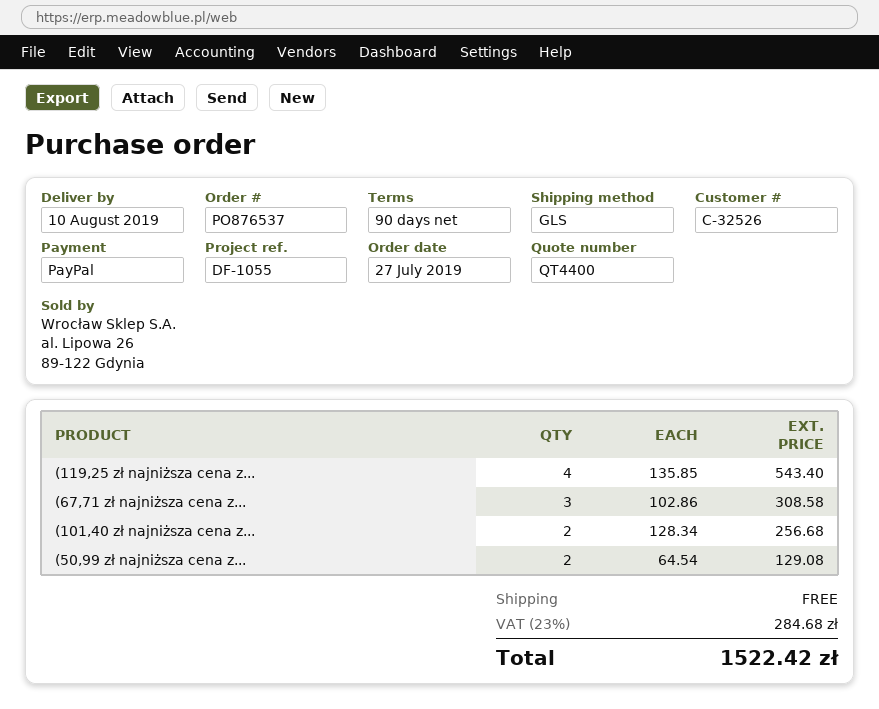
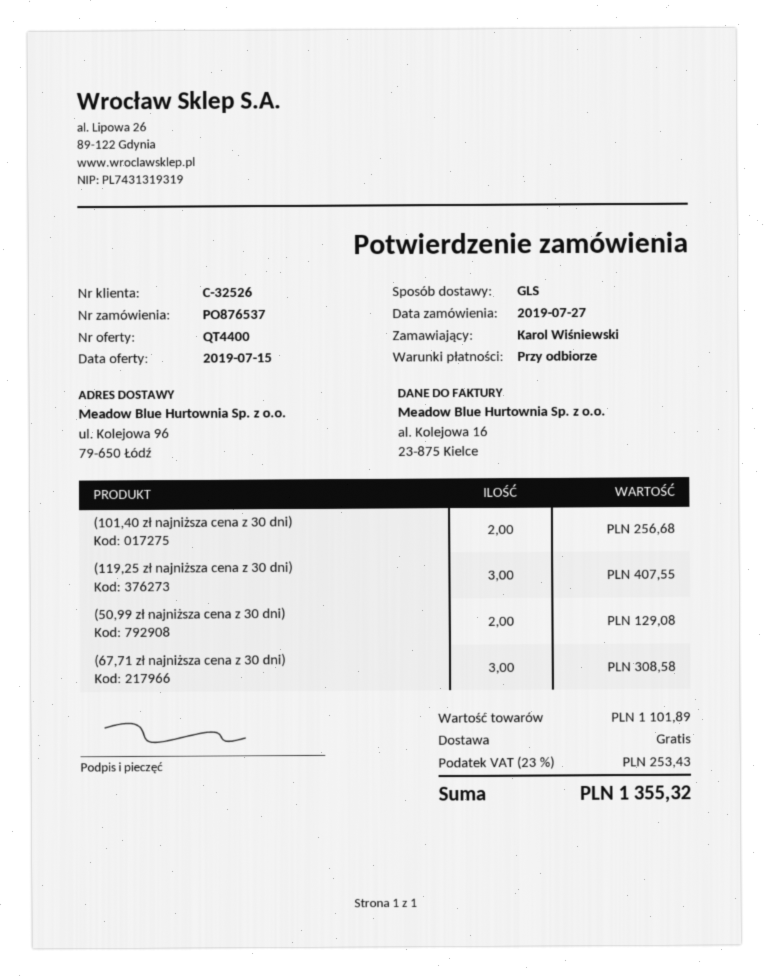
payment terms: 90 days -> on receipt
(119,25 zł najniższa cena z...: 4 for 543.40 -> 3 for 407.55
tax: 23% = 284.68 -> 23% = 253.43
total: 1522.42 -> 1355.32

